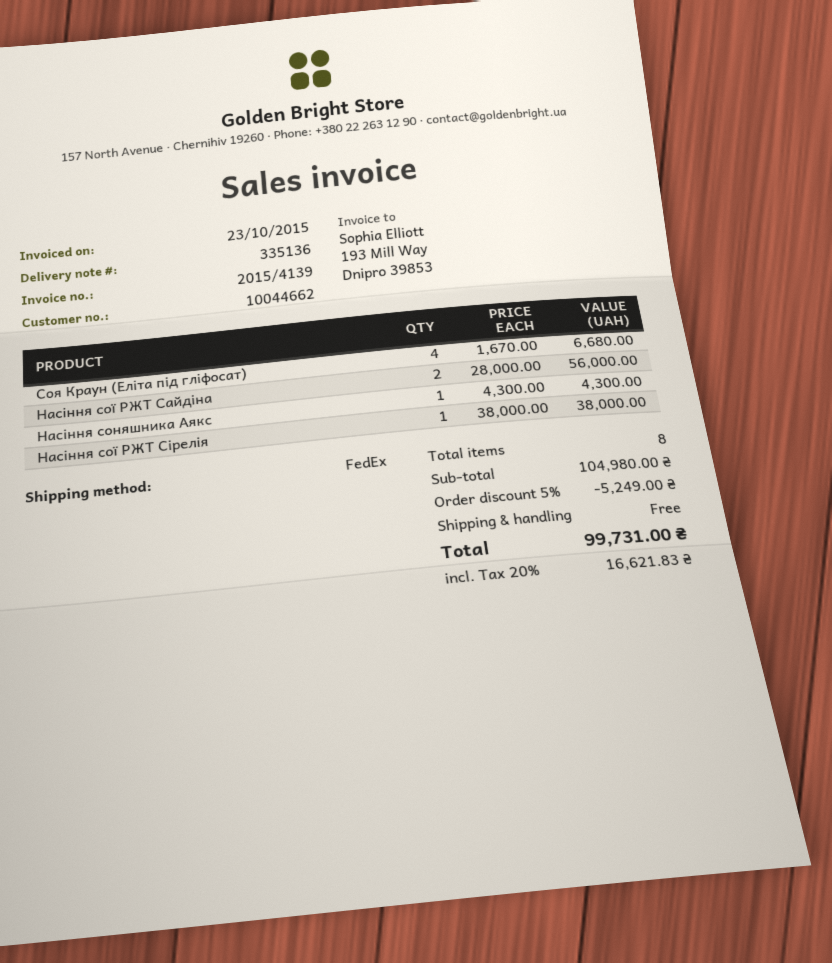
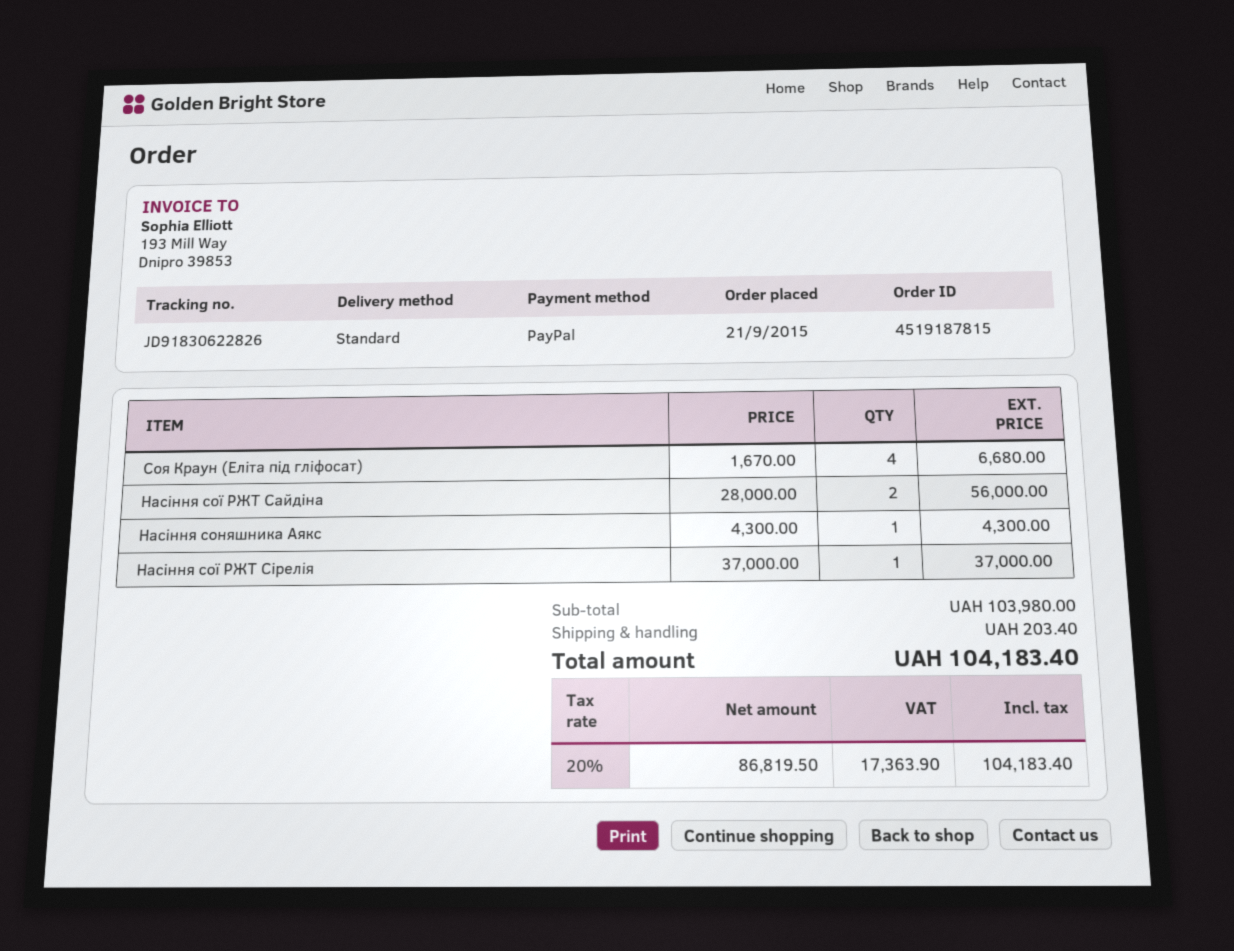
shipping method: FedEx -> standard
Насіння сої РЖТ Сірелія: 1 x 38000.00 = 38000.00 -> 1 x 37000.00 = 37000.00
subtotal: 104980.00 -> 103980.00
discount: 5% = 5249.00 -> none
shipping: 0.00 -> 203.40
tax: 20% = 16621.83 -> 20% = 17363.90
total: 99731.00 -> 104183.40

